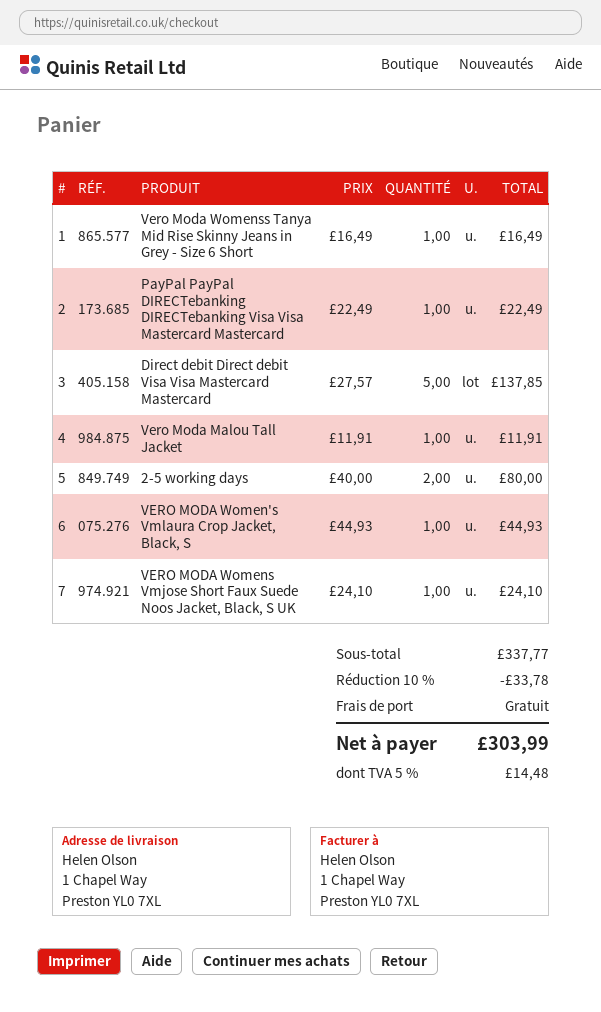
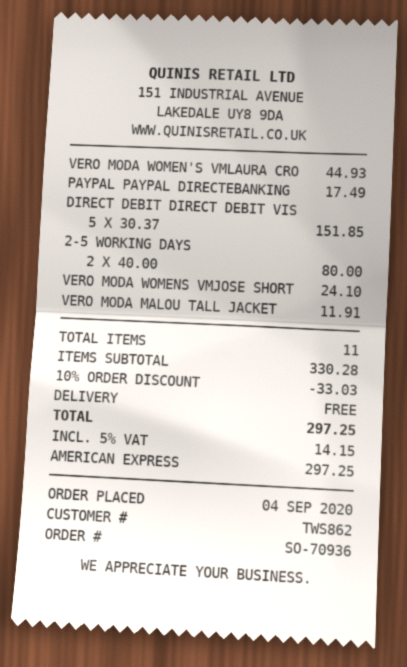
Vero Moda Womenss Tanya Mid Rise Skinny Jeans in Grey - Size 6 Short: 1 x 16.49 = 16.49 -> none
PayPal PayPal DIRECTebanking DIRECTebanking Visa Visa Mastercard Mastercard: 1 x 22.49 = 22.49 -> 1 x 17.49 = 17.49
Direct debit Direct debit Visa Visa Mastercard Mastercard: 5 x 27.57 = 137.85 -> 5 x 30.37 = 151.85
subtotal: 337.77 -> 330.28
discount: 10% = 33.78 -> 10% = 33.03
tax: 5% = 14.48 -> 5% = 14.15
total: 303.99 -> 297.25

